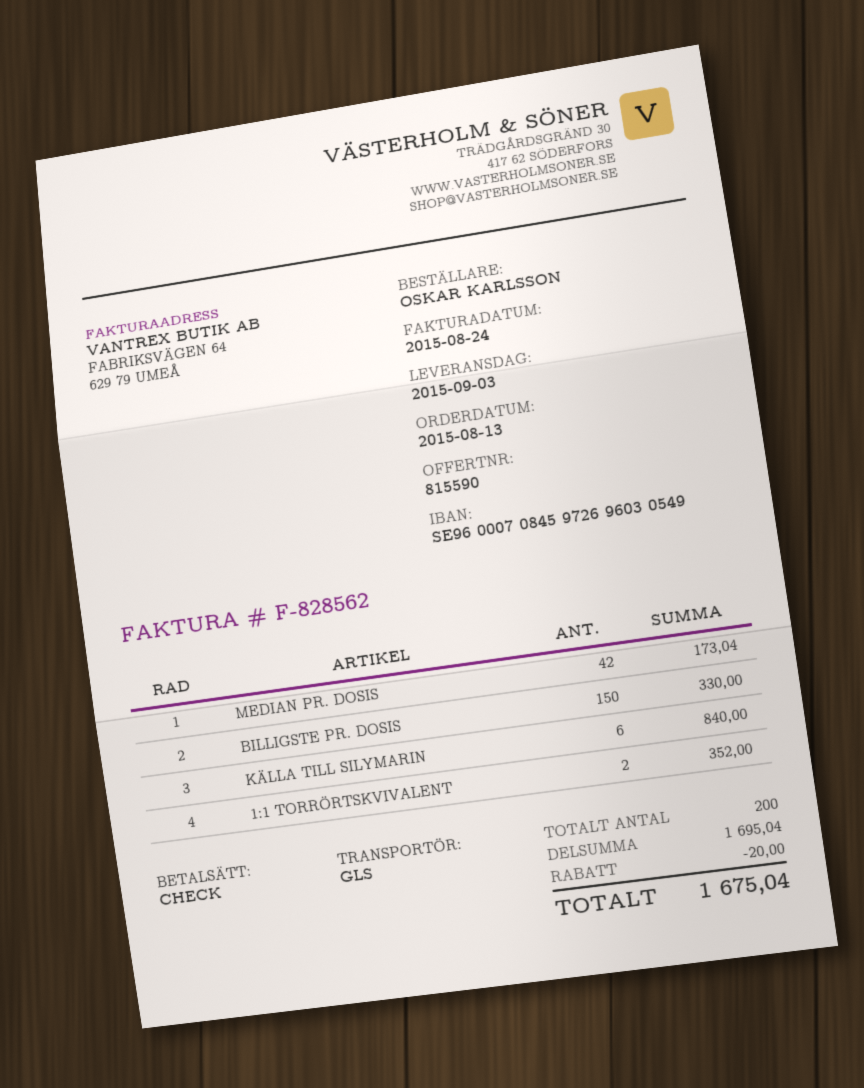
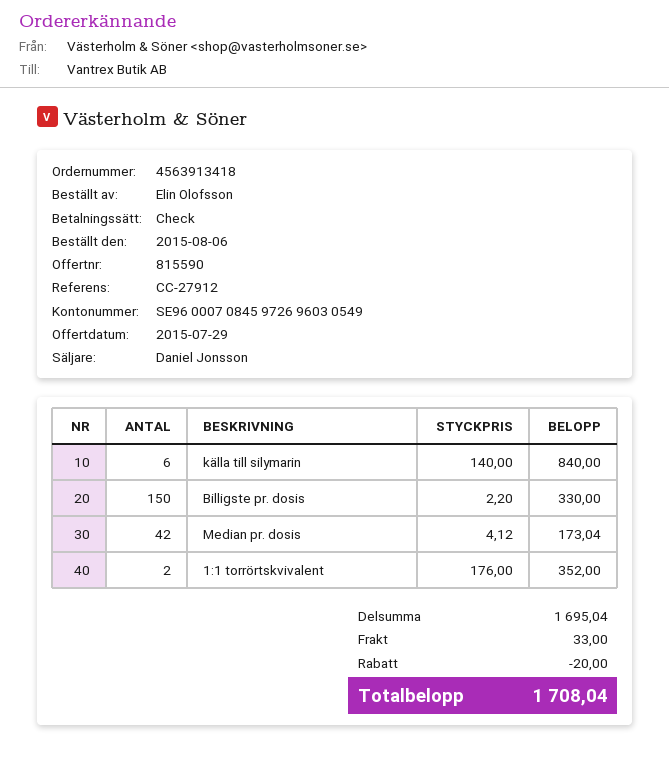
order date: 2015-08-13 -> 2015-08-06
ordered by: OSKAR KARLSSON -> Elin Olofsson
shipping: none -> 33.00
total: 1675.04 -> 1708.04

